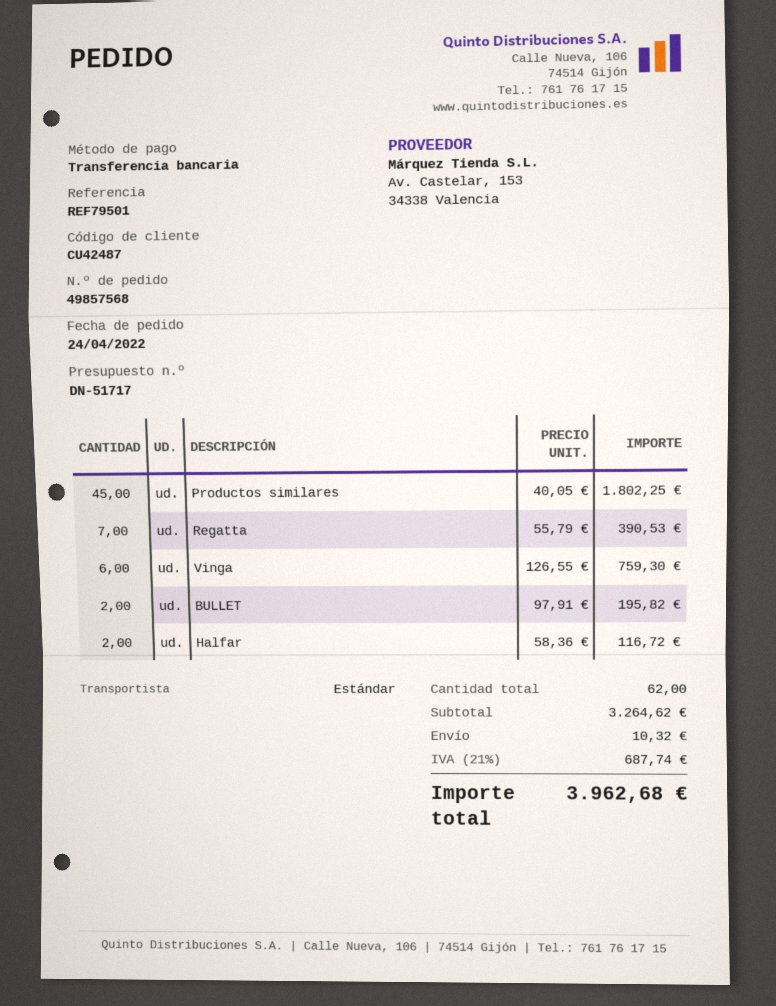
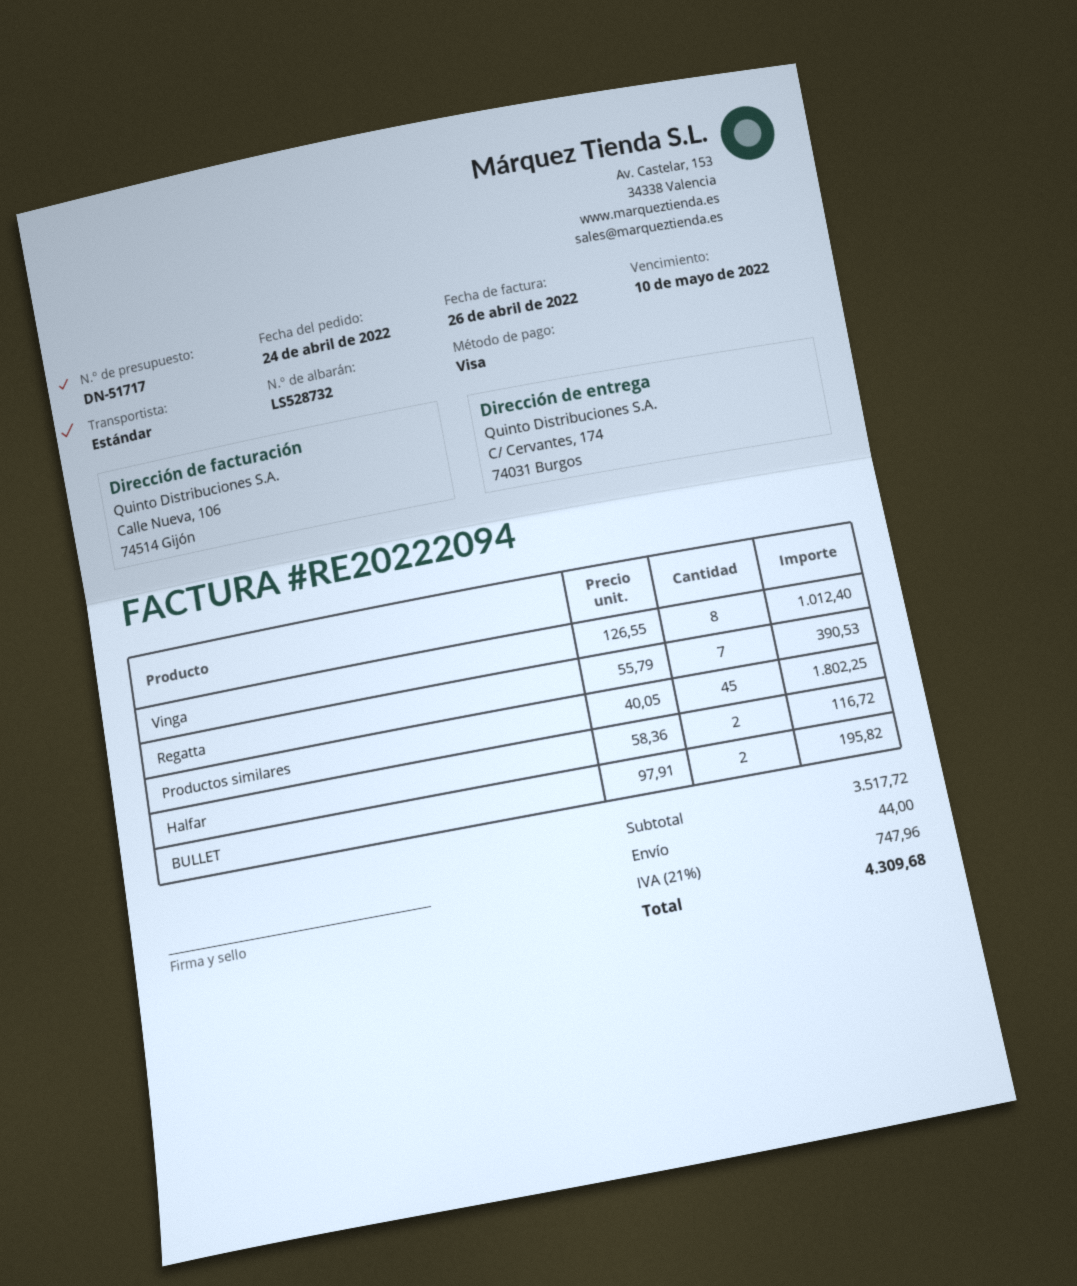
payment method: bank transfer -> Visa
Vinga: 6 x 126.55 = 759.30 -> 8 x 126.55 = 1012.40
subtotal: 3264.62 -> 3517.72
shipping: 10.32 -> 44.00
tax: 21% = 687.74 -> 21% = 747.96
total: 3962.68 -> 4309.68

